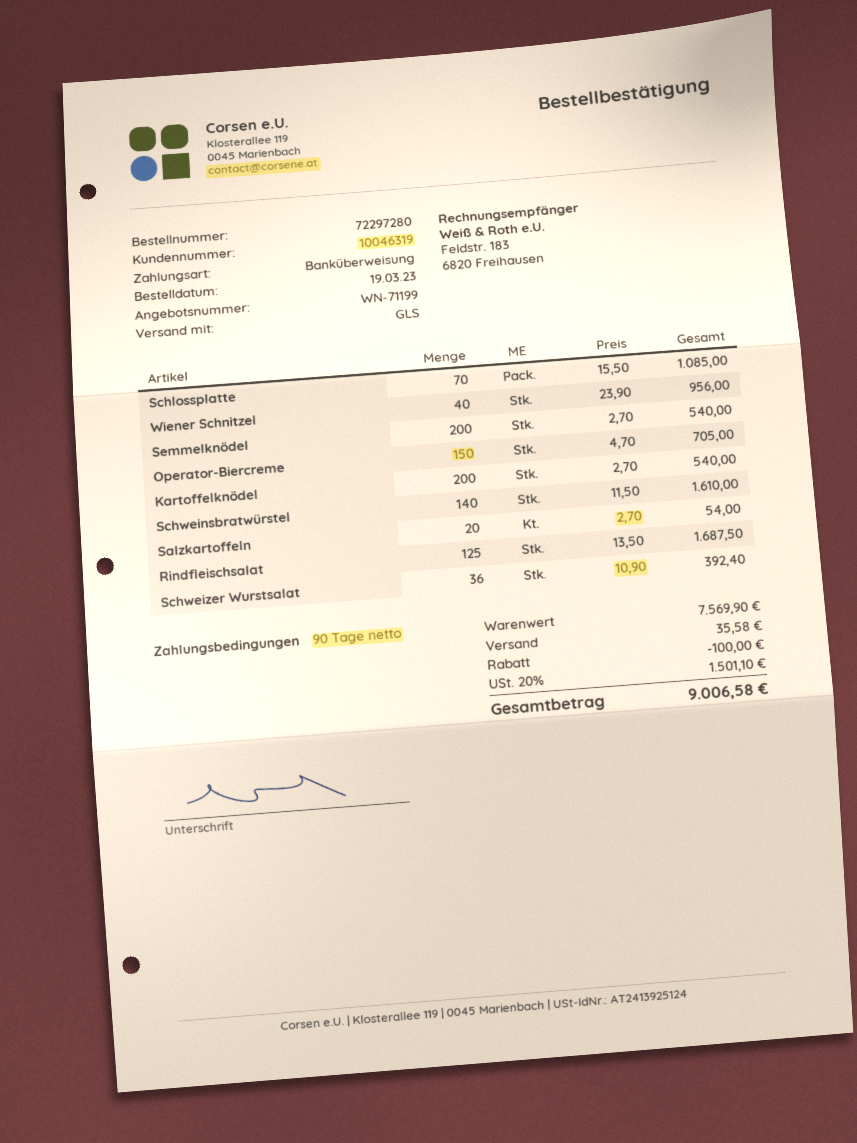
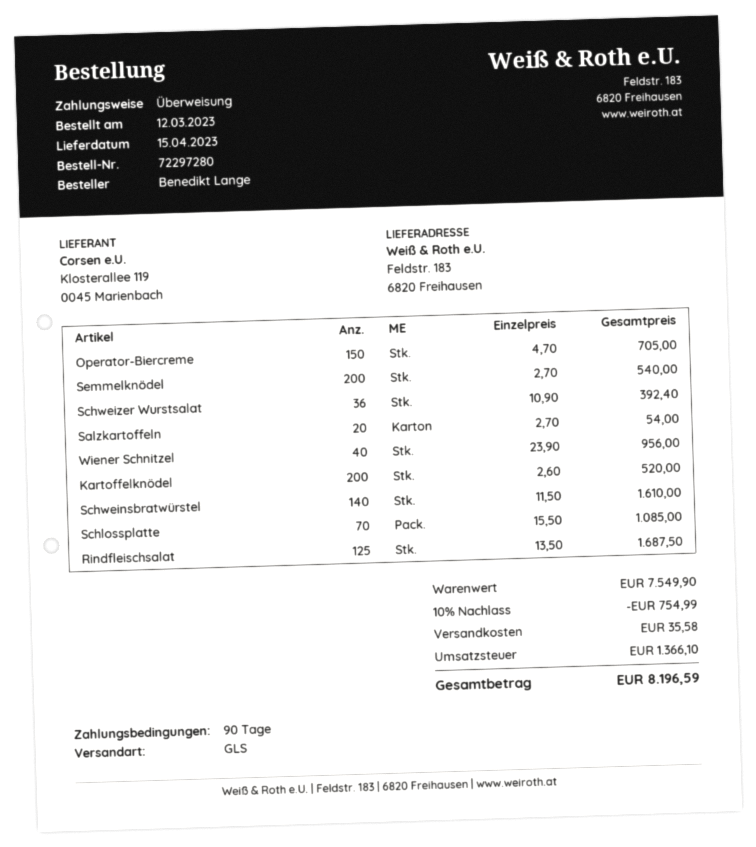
order date: 2023-03-19 -> 2023-03-12
Kartoffelknödel: 200 x 2.70 = 540.00 -> 200 x 2.60 = 520.00
subtotal: 7569.90 -> 7549.90
discount: 100.00 -> 754.99
tax: 1501.10 -> 1366.10
total: 9006.58 -> 8196.59

